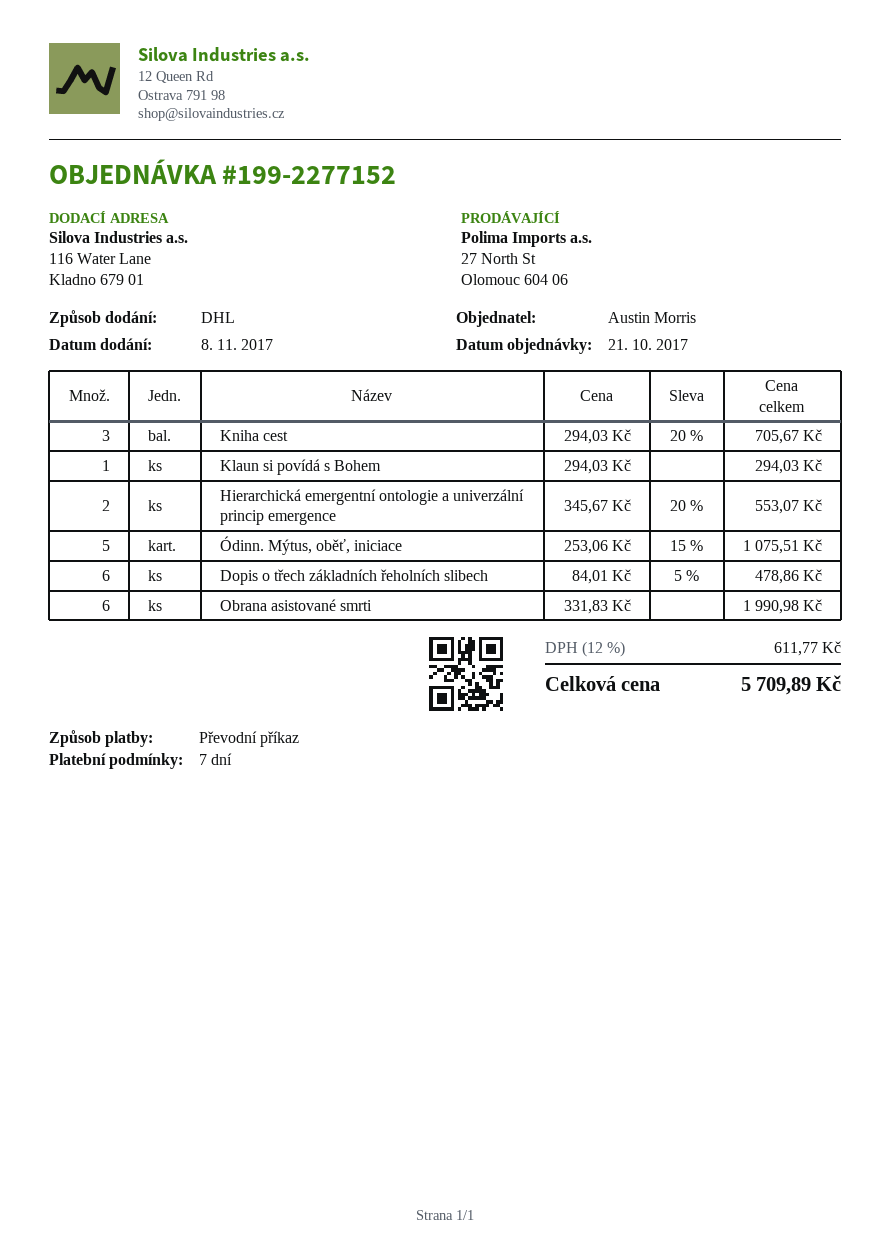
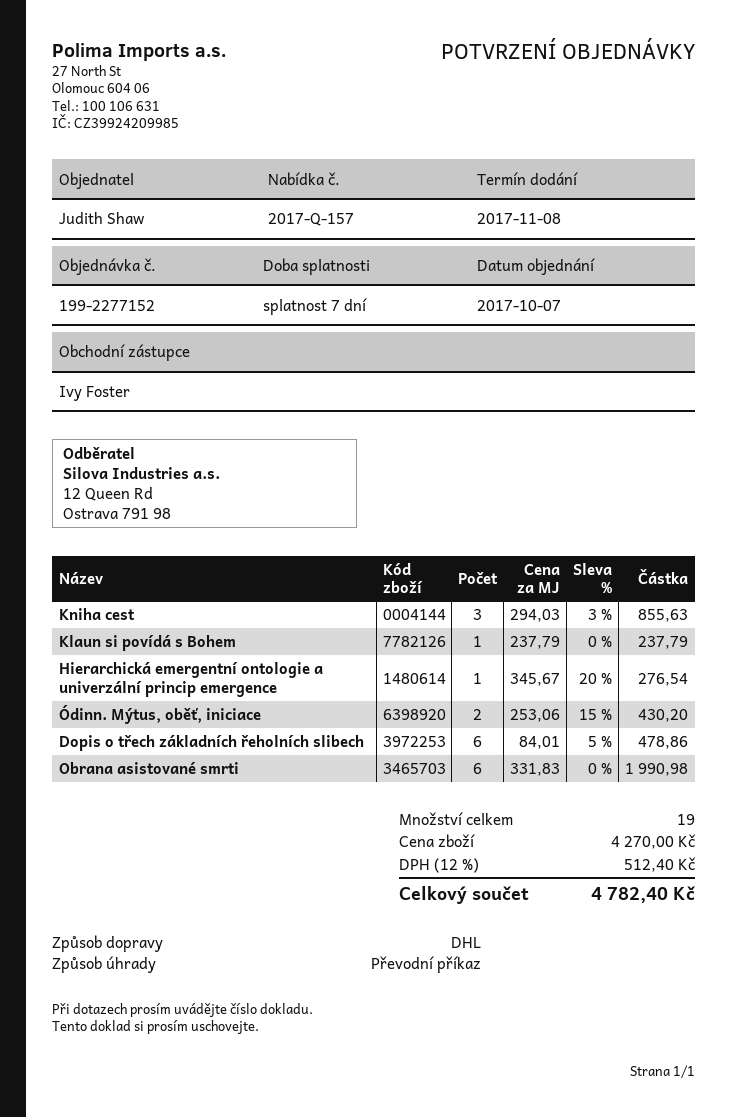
order date: 2017-10-21 -> 2017-10-07
ordered by: Austin Morris -> Judith Shaw
Kniha cest: 3 x 294.03 - 20% = 705.67 -> 3 x 294.03 - 3% = 855.63
Klaun si povídá s Bohem: 1 x 294.03 = 294.03 -> 1 x 237.79 = 237.79
Hierarchická emergentní ontologie a univerzální princip emergence: 2 x 345.67 - 20% = 553.07 -> 1 x 345.67 - 20% = 276.54
Ódinn. Mýtus, oběť, iniciace: 5 x 253.06 - 15% = 1075.51 -> 2 x 253.06 - 15% = 430.20
tax: 12% = 611.77 -> 12% = 512.40
total: 5709.89 -> 4782.40

